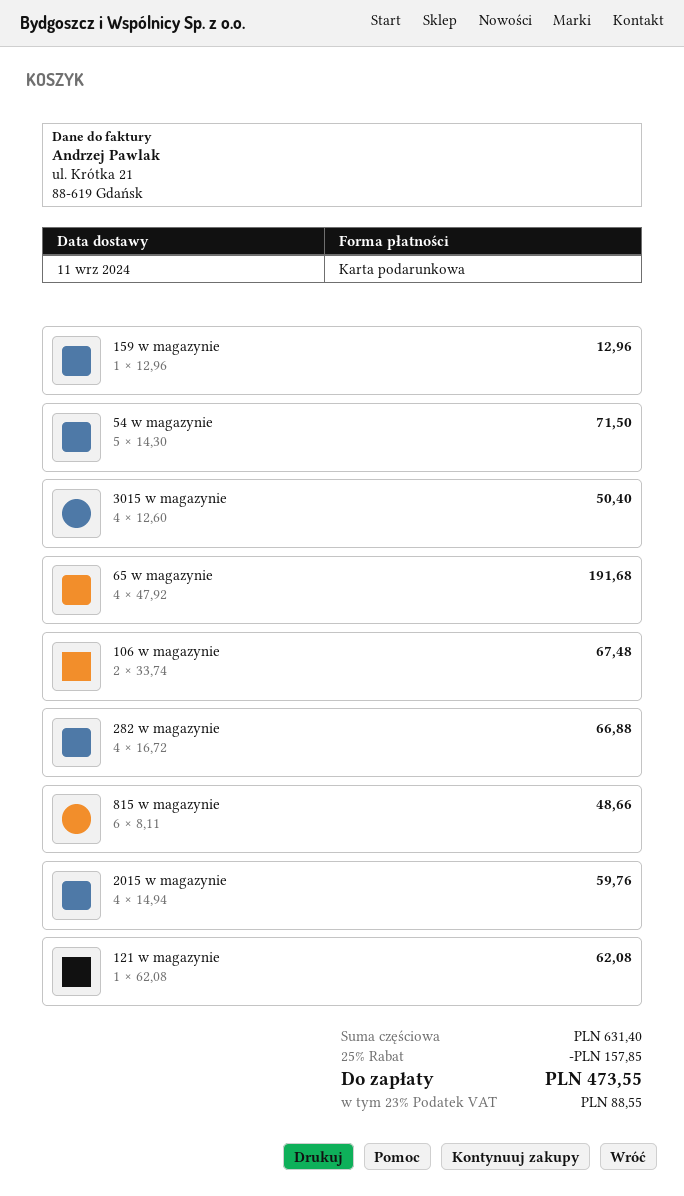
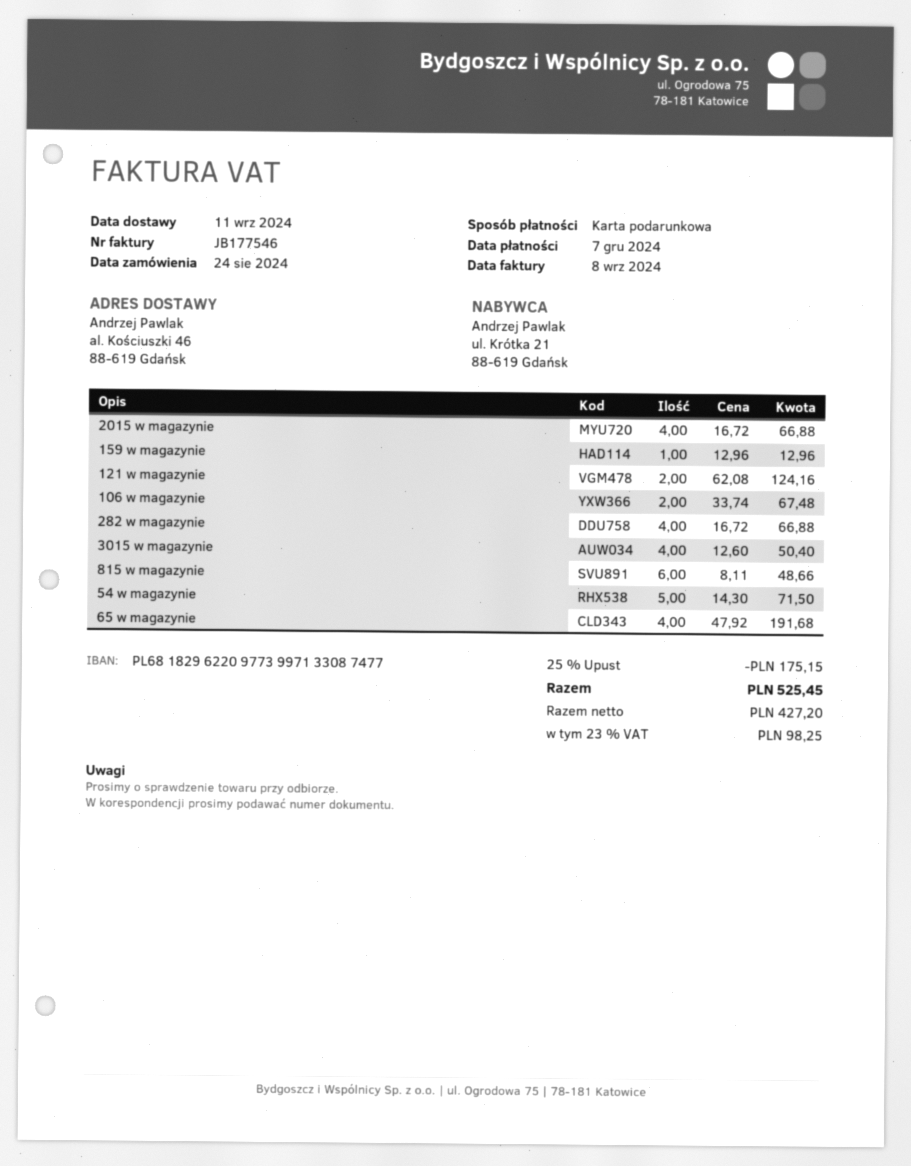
2015 w magazynie: 4 x 14.94 = 59.76 -> 4 x 16.72 = 66.88
121 w magazynie: 1 x 62.08 = 62.08 -> 2 x 62.08 = 124.16
discount: 25% = 157.85 -> 25% = 175.15
tax: 23% = 88.55 -> 23% = 98.25
total: 473.55 -> 525.45

